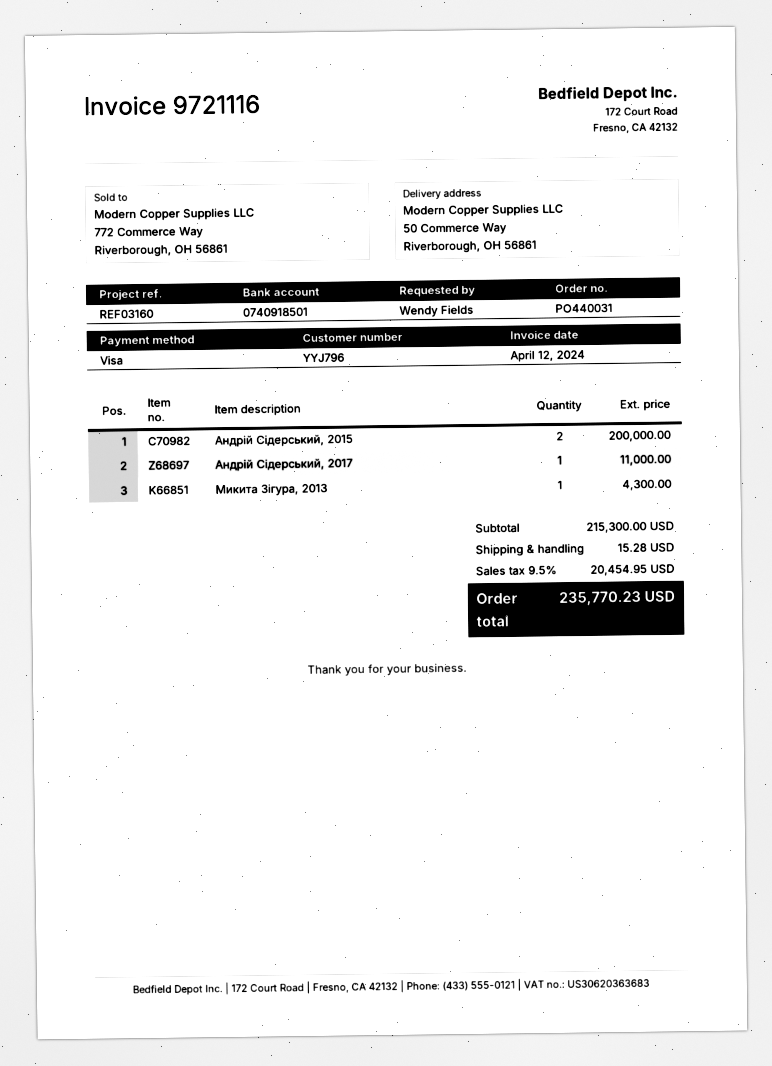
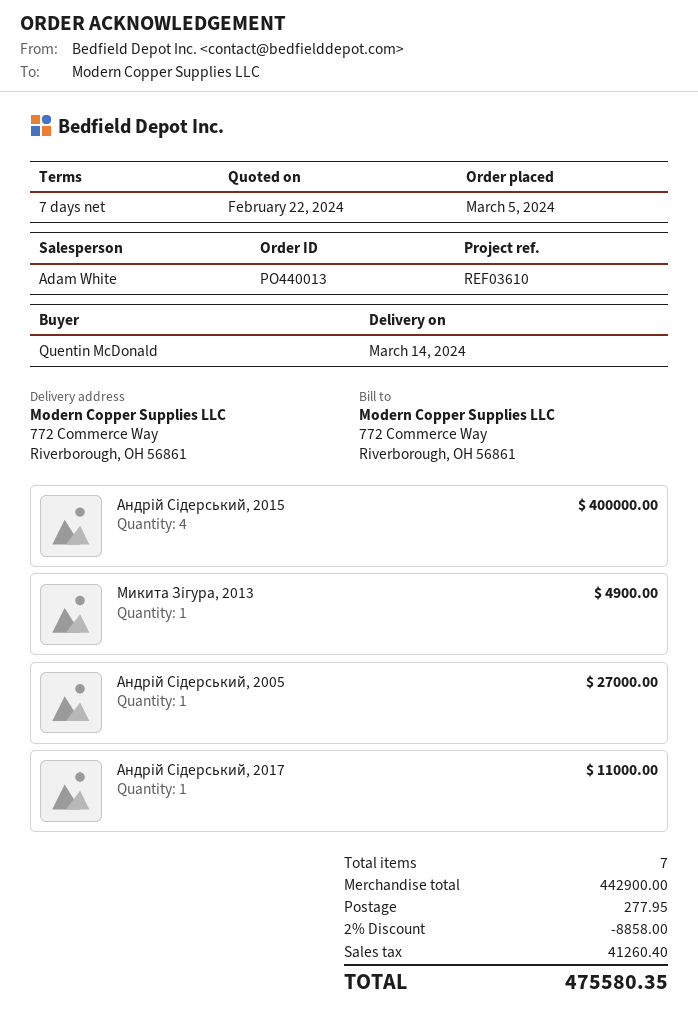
order number: PO440031 -> PO440013
reference: REF03160 -> REF03610
ordered by: Wendy Fields -> Quentin McDonald
ship to: 50 Commerce Way, Riverborough, OH 56861 -> 772 Commerce Way, Riverborough, OH 56861
Андрій Сідерський, 2015: 2 for 200000.00 -> 4 for 400000.00
Микита Зігура, 2013: 1 for 4300.00 -> 1 for 4900.00
Андрій Сідерський, 2005: none -> 1 for 27000.00
subtotal: 215300.00 -> 442900.00
discount: none -> 2% = 8858.00
shipping: 15.28 -> 277.95
tax: 20454.95 -> 41260.40
total: 235770.23 -> 475580.35

